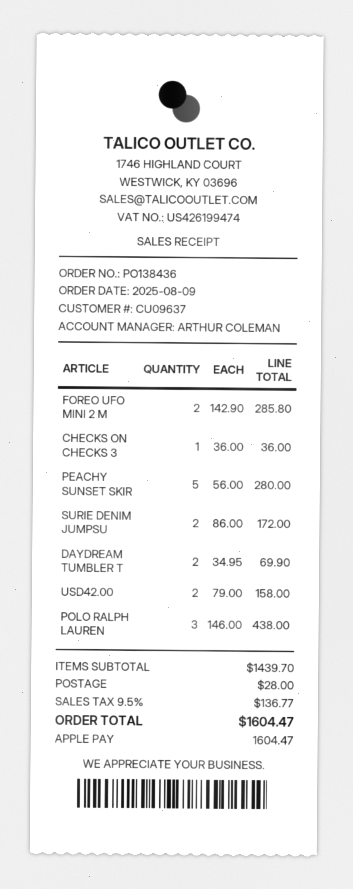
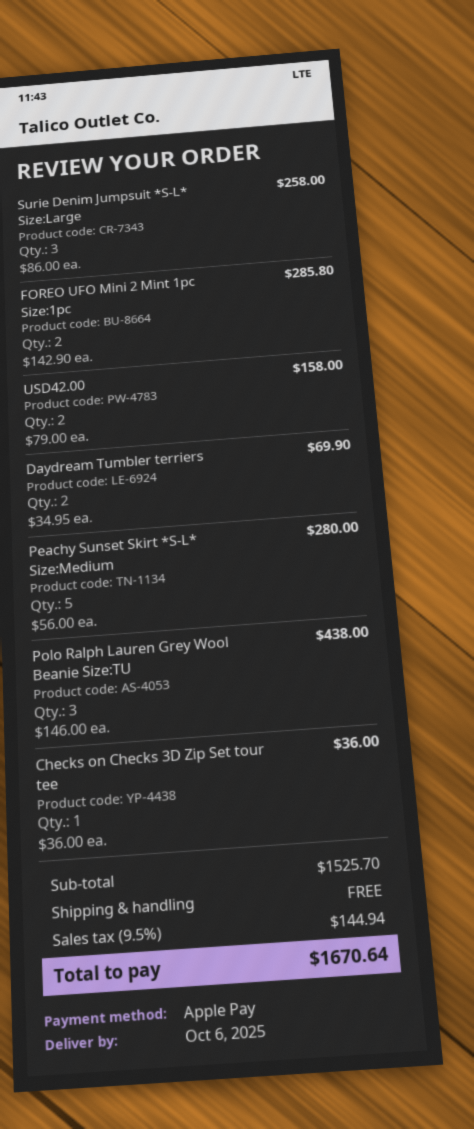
SURIE DENIM JUMPSU: 2 x 86.00 = 172.00 -> 3 x 86.00 = 258.00
subtotal: 1439.70 -> 1525.70
shipping: 28.00 -> 0.00
tax: 9.5% = 136.77 -> 9.5% = 144.94
total: 1604.47 -> 1670.64

